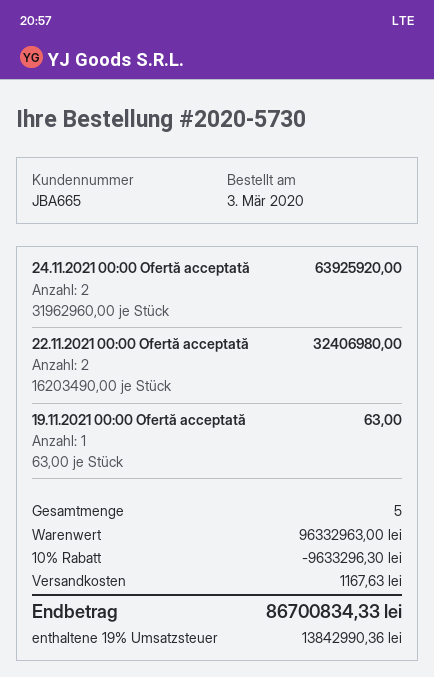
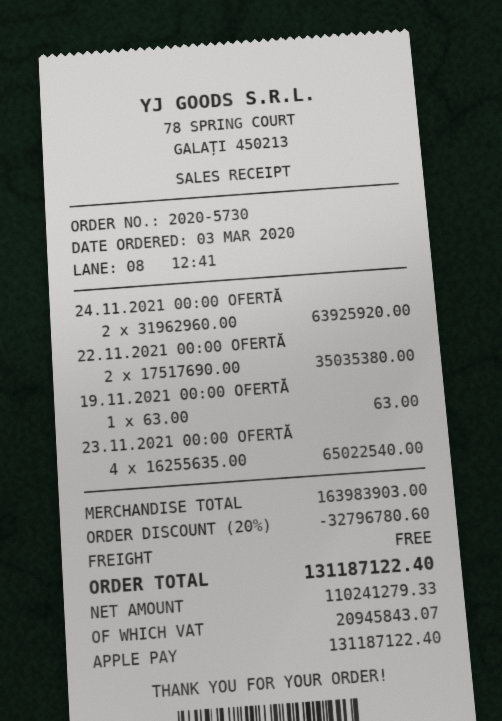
22.11.2021 00:00 Ofertă acceptată: 2 x 16203490.00 = 32406980.00 -> 2 x 17517690.00 = 35035380.00
23.11.2021 00:00 OFERTĂ: none -> 4 x 16255635.00 = 65022540.00
subtotal: 96332963.00 -> 163983903.00
discount: 10% = 9633296.30 -> 20% = 32796780.60
shipping: 1167.63 -> 0.00
tax: 13842990.36 -> 20945843.07
total: 86700834.33 -> 131187122.40

